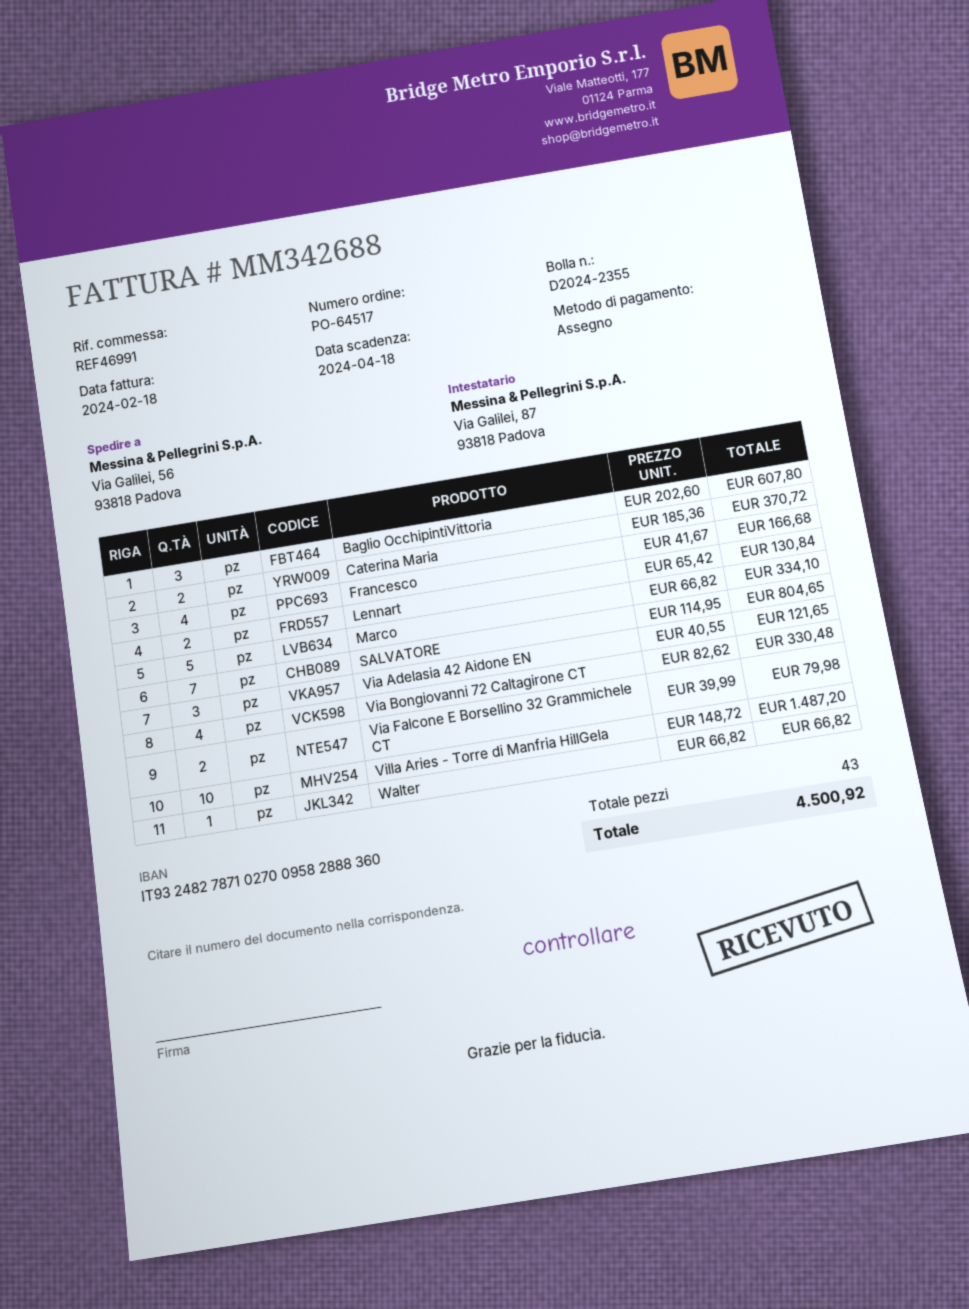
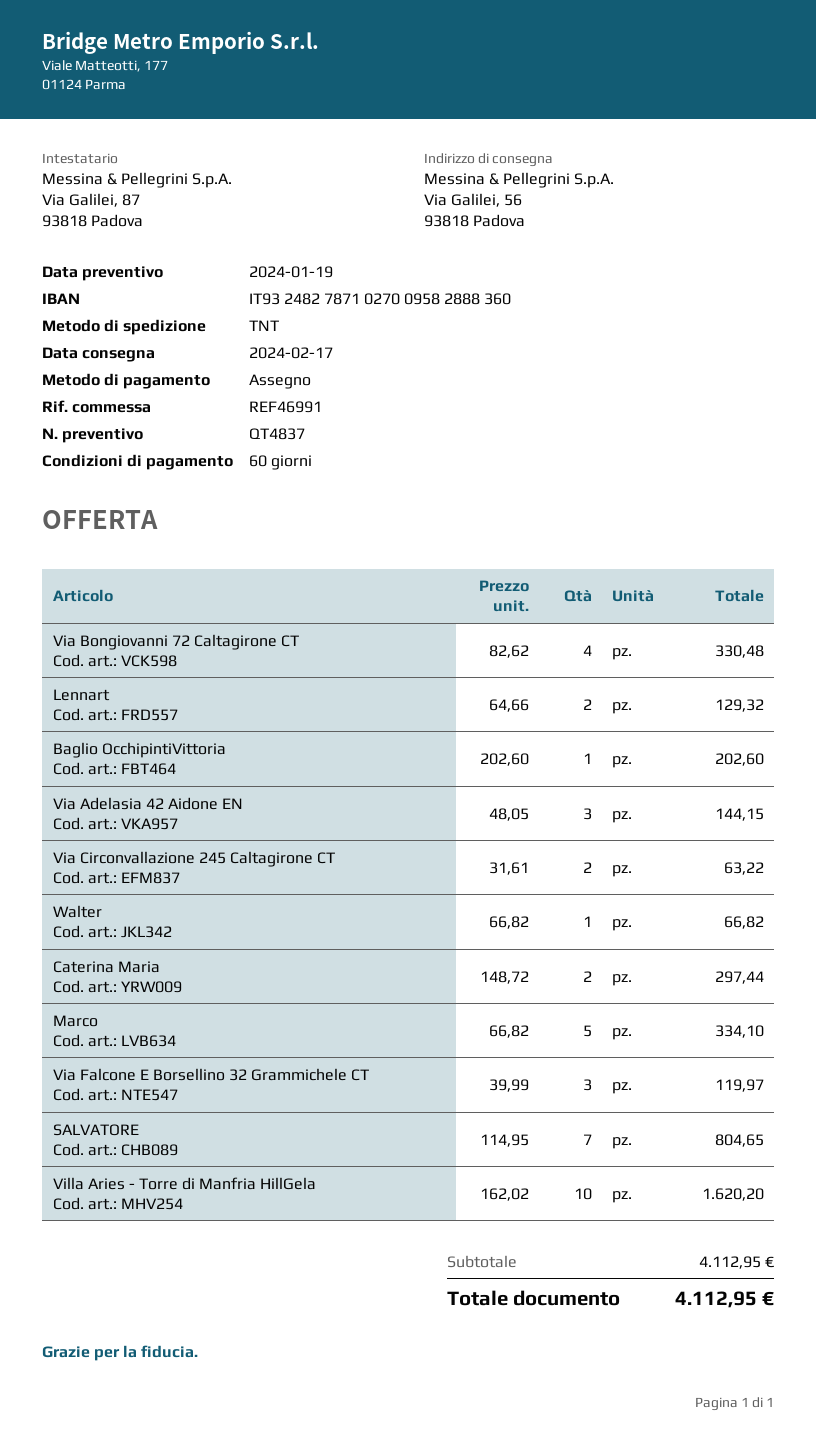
Baglio OcchipintiVittoria: 3 x 202.60 = 607.80 -> 1 x 202.60 = 202.60
Caterina Maria: 2 x 185.36 = 370.72 -> 2 x 148.72 = 297.44
Francesco: 4 x 41.67 = 166.68 -> none
Lennart: 2 x 65.42 = 130.84 -> 2 x 64.66 = 129.32
Via Adelasia 42 Aidone EN: 3 x 40.55 = 121.65 -> 3 x 48.05 = 144.15
Via Falcone E Borsellino 32 Grammichele CT: 2 x 39.99 = 79.98 -> 3 x 39.99 = 119.97
Villa Aries - Torre di Manfria HillGela: 10 x 148.72 = 1487.20 -> 10 x 162.02 = 1620.20
Via Circonvallazione 245 Caltagirone CT: none -> 2 x 31.61 = 63.22
total: 4500.92 -> 4112.95

